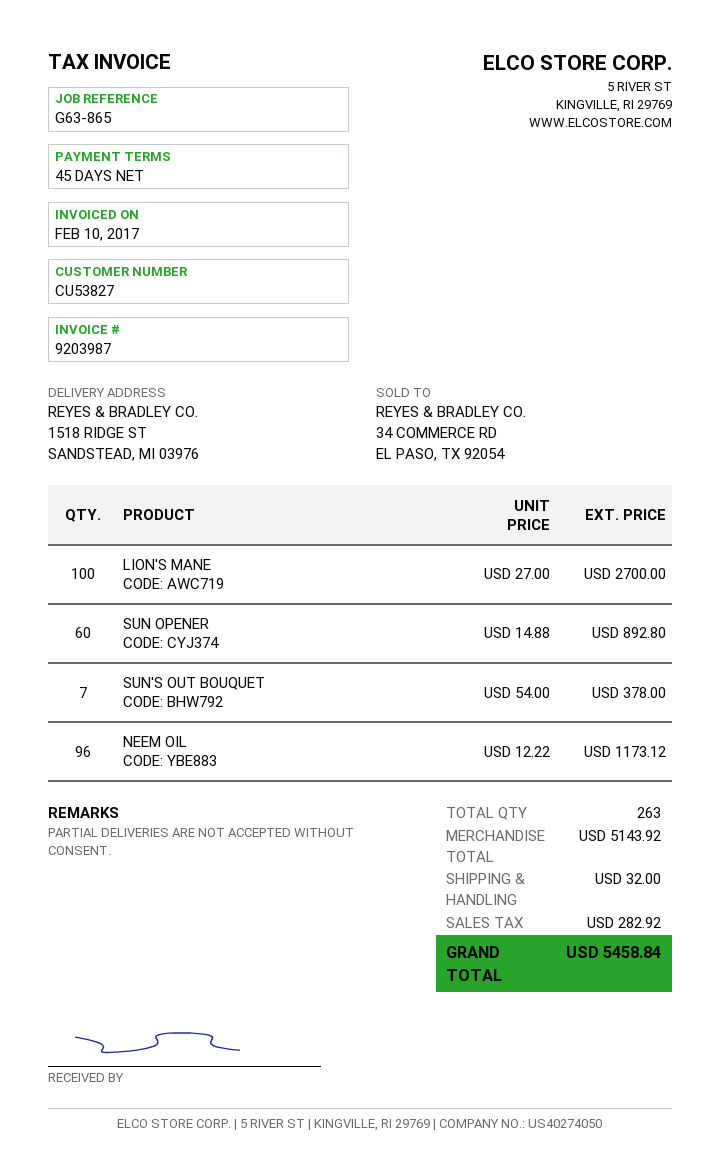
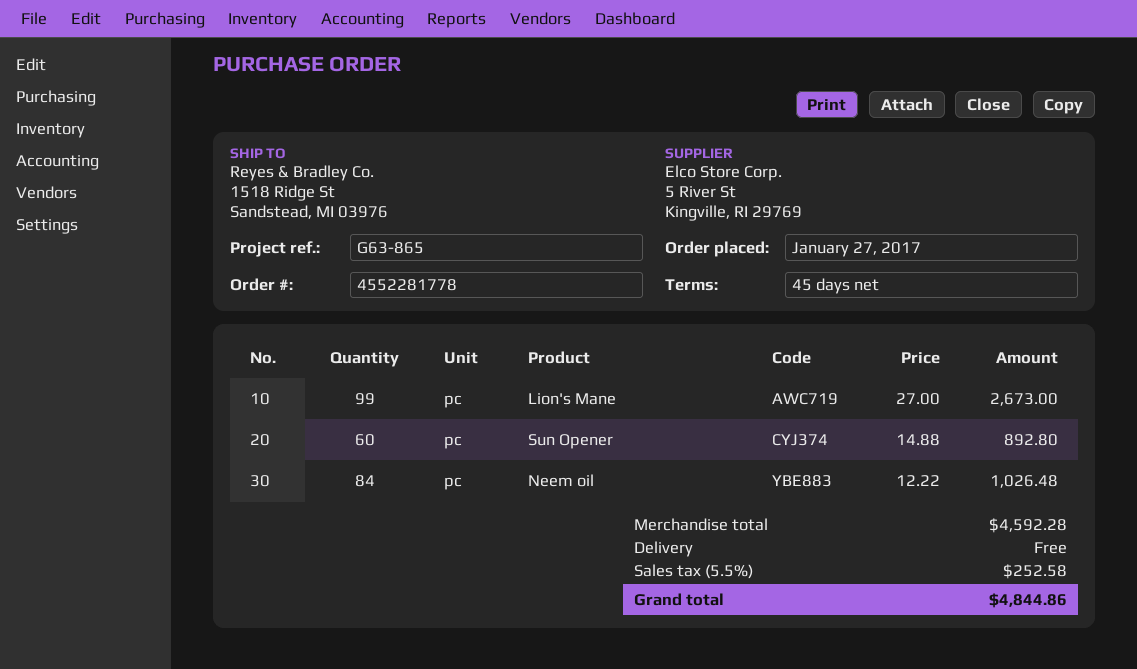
LION'S MANE: 100 x 27.00 = 2700.00 -> 99 x 27.00 = 2673.00
SUN'S OUT BOUQUET: 7 x 54.00 = 378.00 -> none
NEEM OIL: 96 x 12.22 = 1173.12 -> 84 x 12.22 = 1026.48
subtotal: 5143.92 -> 4592.28
shipping: 32.00 -> 0.00
tax: 282.92 -> 252.58
total: 5458.84 -> 4844.86

